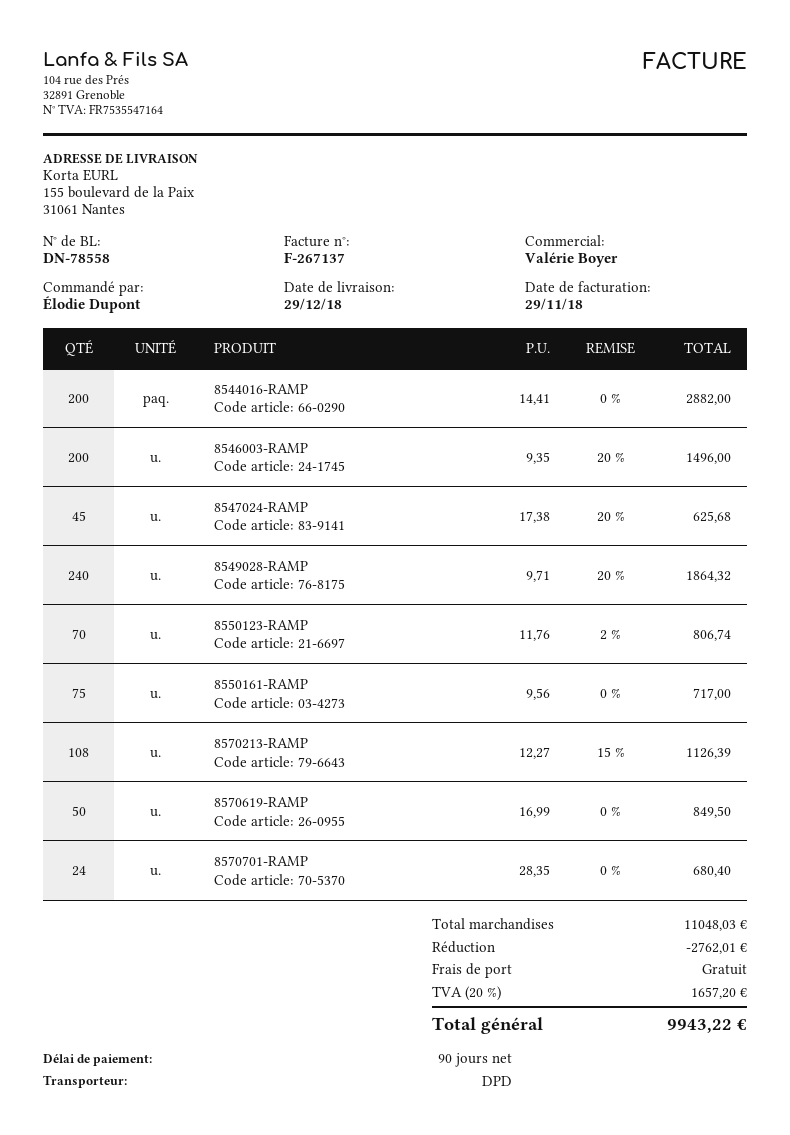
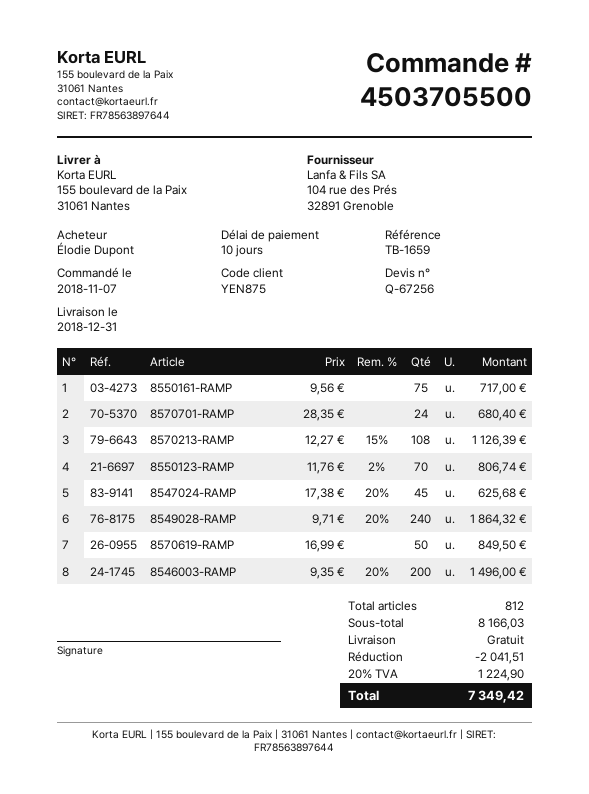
delivery date: 2018-12-29 -> 2018-12-31
payment terms: 90 days -> 10 days
8544016-RAMP: 200 x 14.41 = 2882.00 -> none
subtotal: 11048.03 -> 8166.03
discount: 2762.01 -> 2041.51
tax: 20% = 1657.20 -> 20% = 1224.90
total: 9943.22 -> 7349.42

